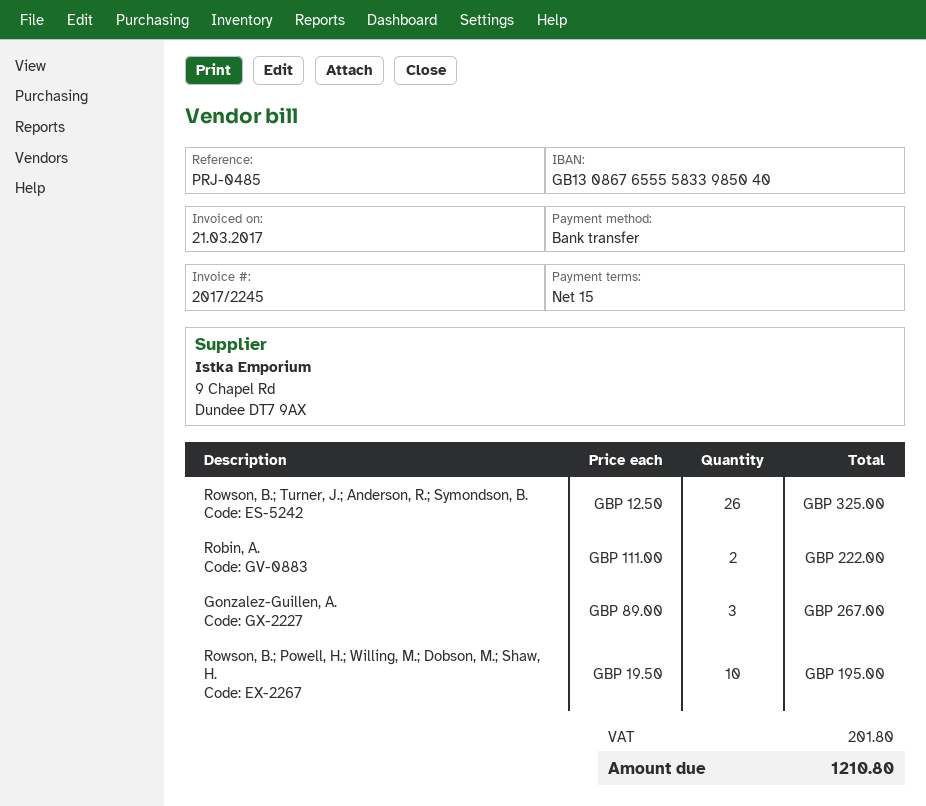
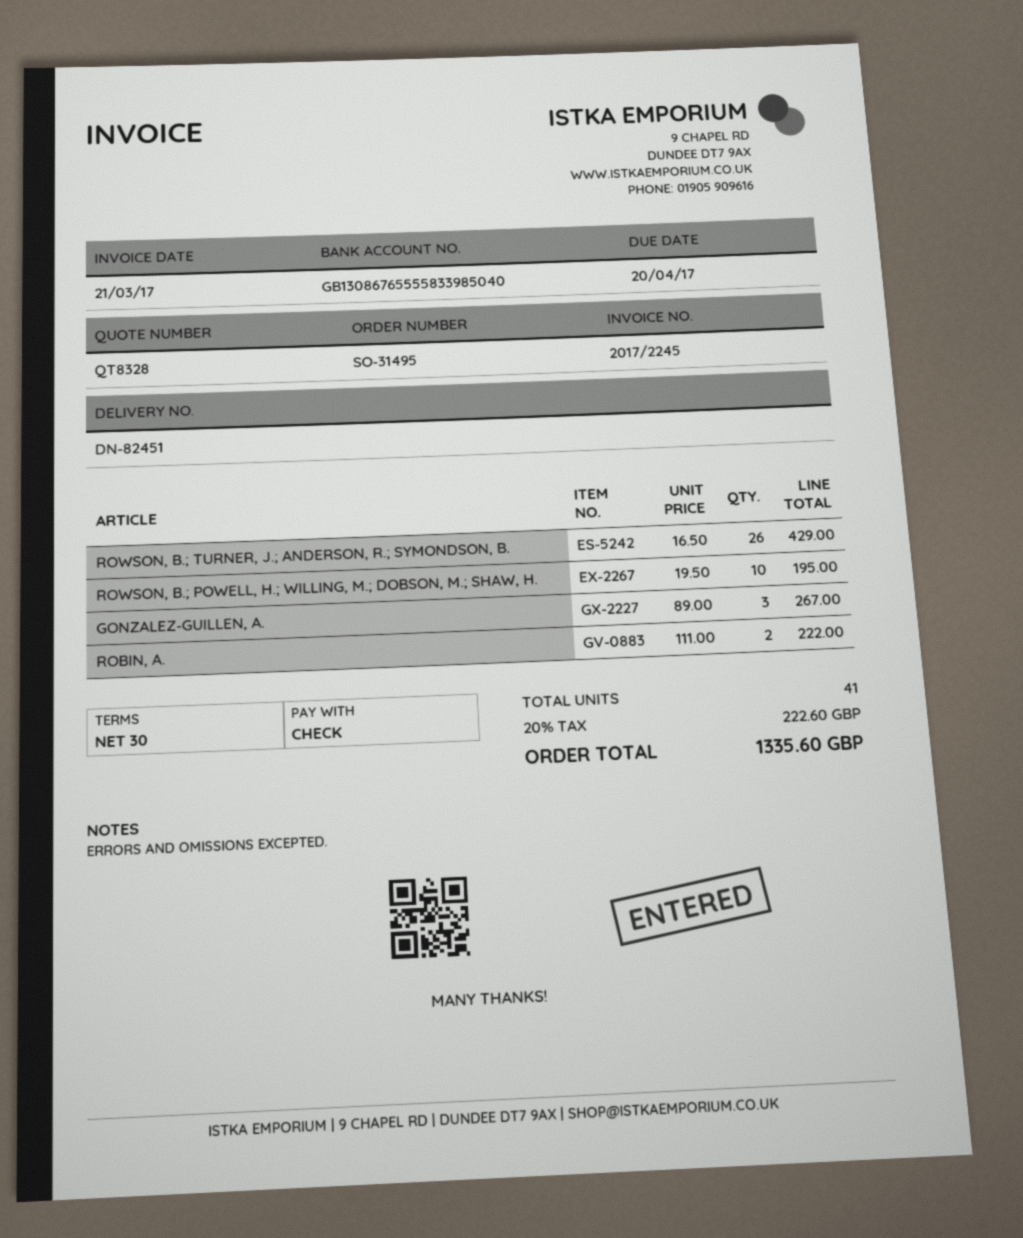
payment terms: 15 days -> 30 days
payment method: bank transfer -> cheque
Rowson, B.; Turner, J.; Anderson, R.; Symondson, B.: 26 x 12.50 = 325.00 -> 26 x 16.50 = 429.00
tax: 201.80 -> 222.60
total: 1210.80 -> 1335.60

